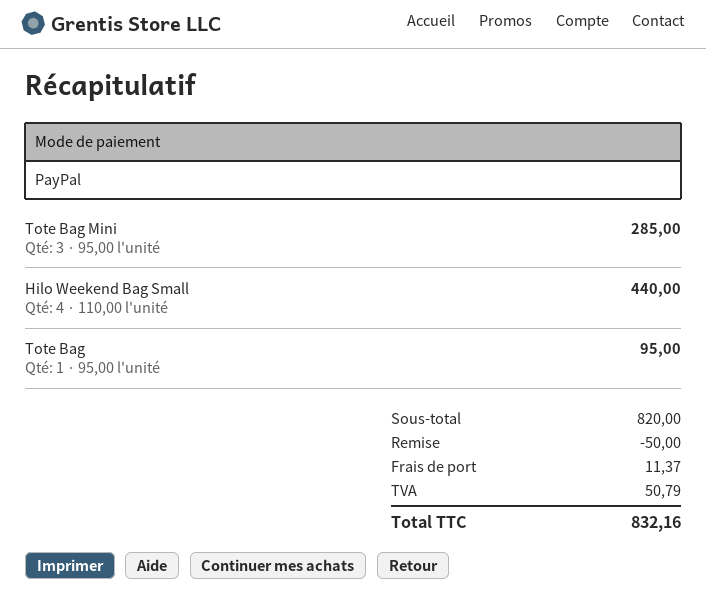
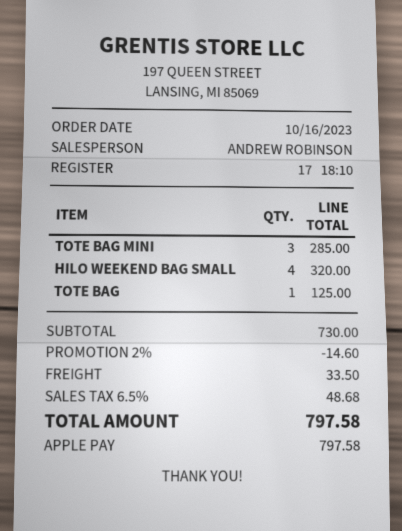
payment method: PayPal -> Apple Pay
Hilo Weekend Bag Small: 4 for 440.00 -> 4 for 320.00
Tote Bag: 1 for 95.00 -> 1 for 125.00
subtotal: 820.00 -> 730.00
discount: 50.00 -> 14.60
shipping: 11.37 -> 33.50
tax: 50.79 -> 48.68
total: 832.16 -> 797.58

